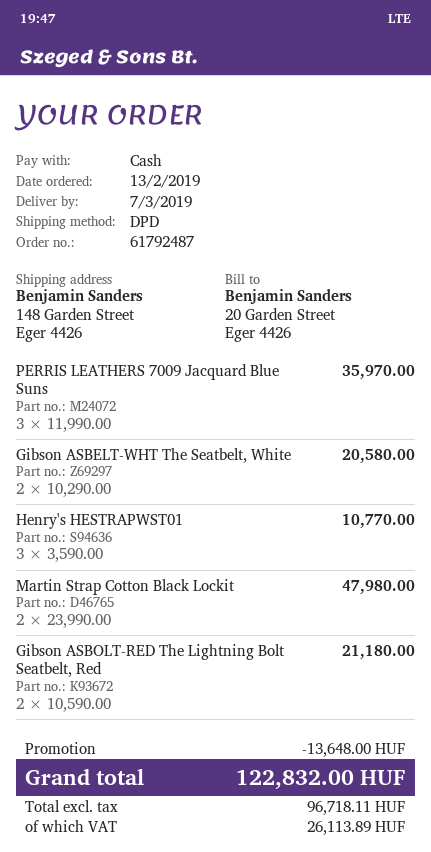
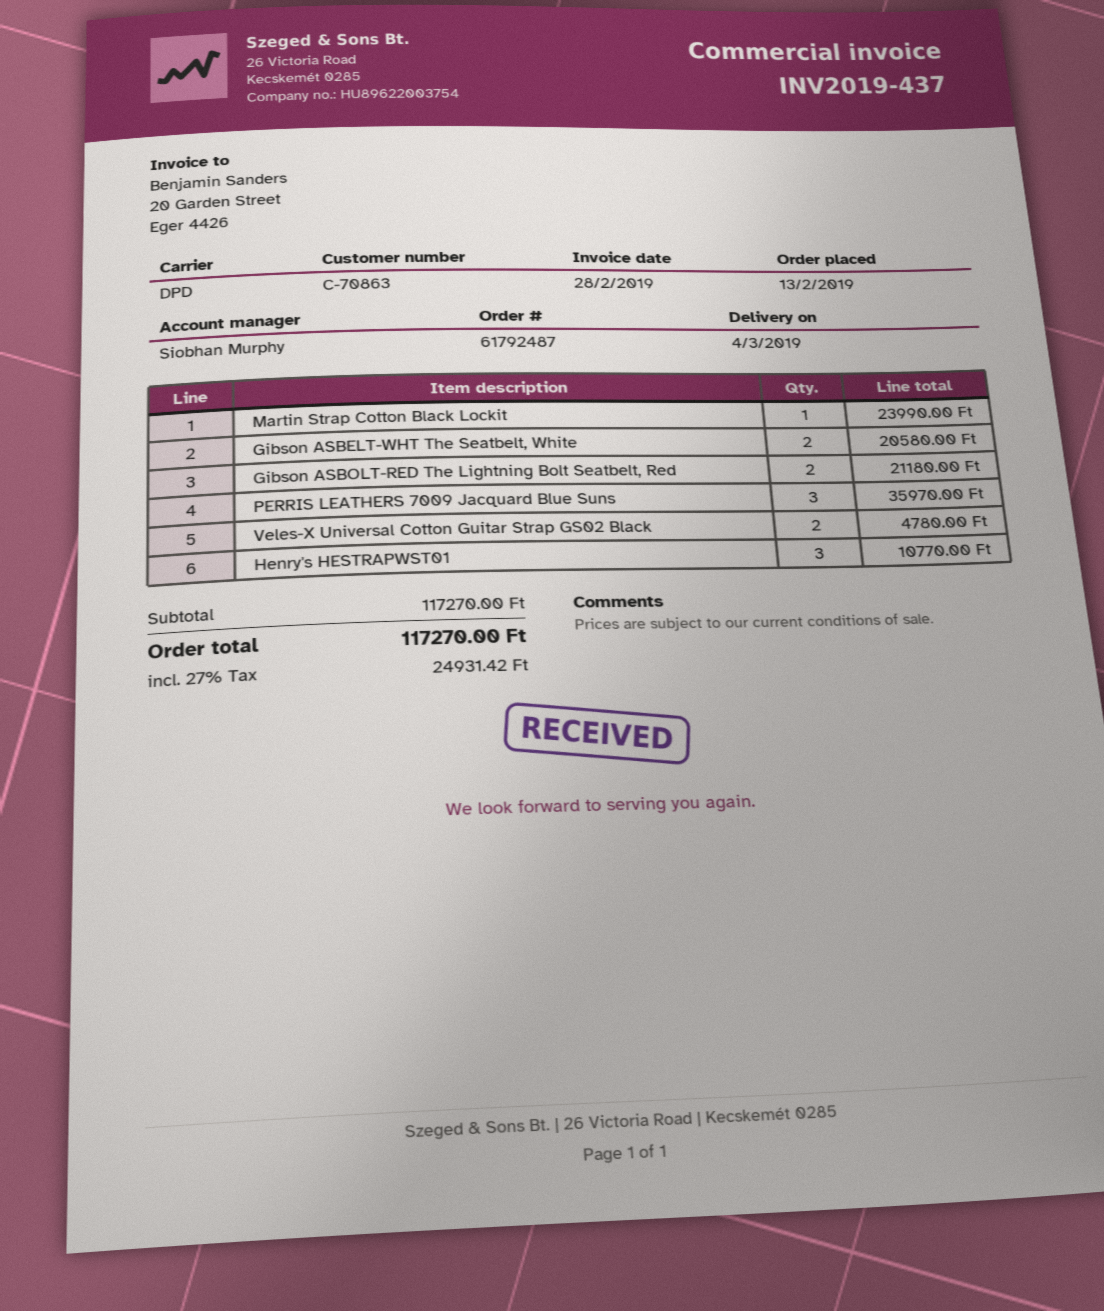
delivery date: 2019-03-07 -> 2019-03-04
Martin Strap Cotton Black Lockit: 2 for 47980.00 -> 1 for 23990.00
Veles-X Universal Cotton Guitar Strap GS02 Black: none -> 2 for 4780.00
discount: 13648.00 -> none
tax: 26113.89 -> 24931.42
total: 122832.00 -> 117270.00

